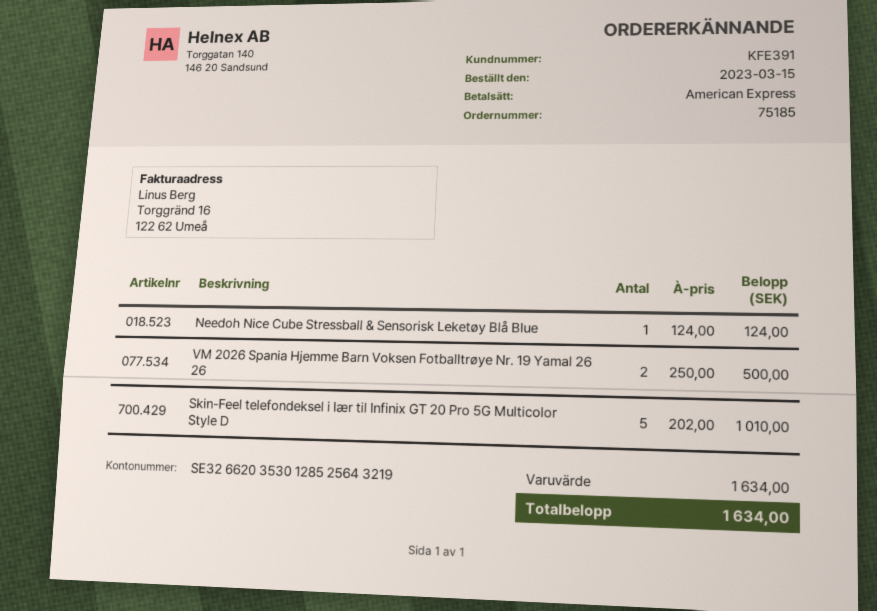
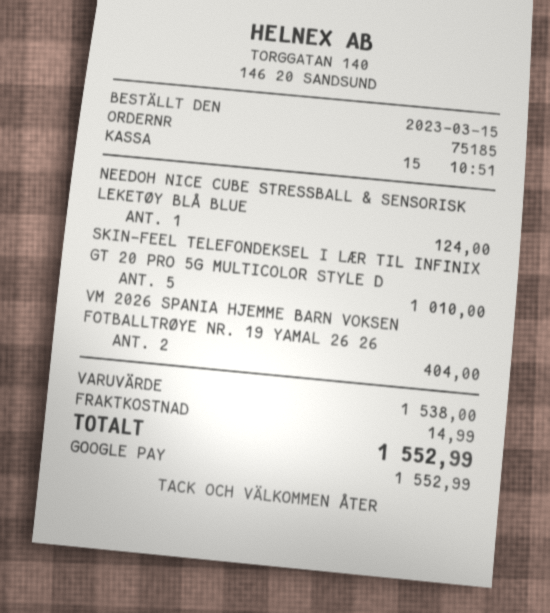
payment method: American Express -> Google Pay
VM 2026 Spania Hjemme Barn Voksen Fotballtrøye Nr. 19 Yamal 26 26: 2 for 500.00 -> 2 for 404.00
subtotal: 1634.00 -> 1538.00
shipping: none -> 14.99
total: 1634.00 -> 1552.99

